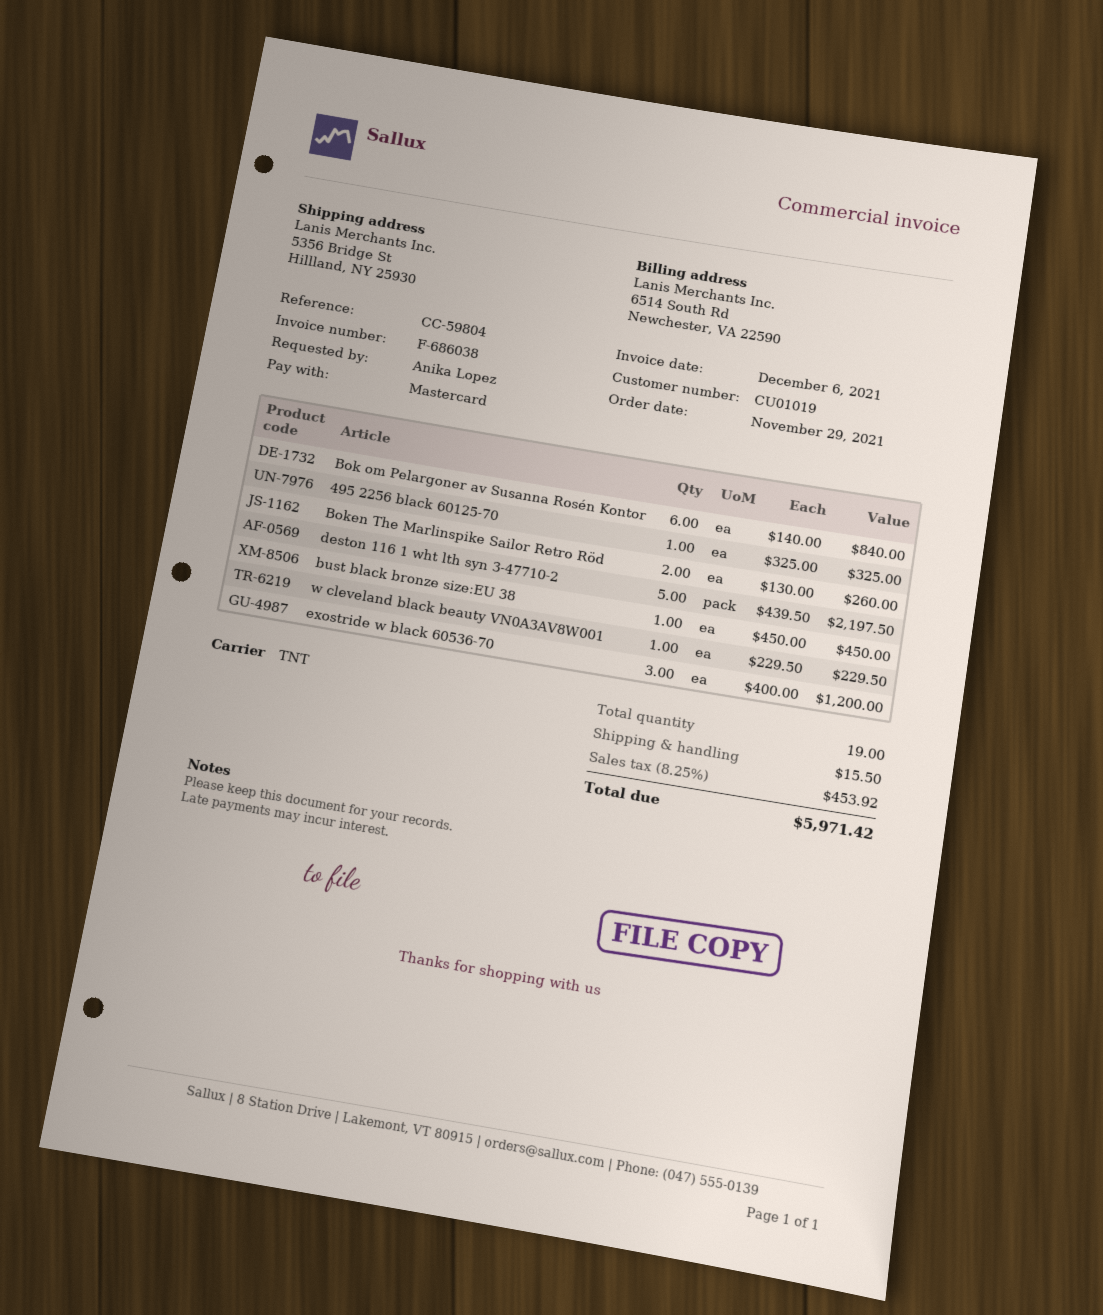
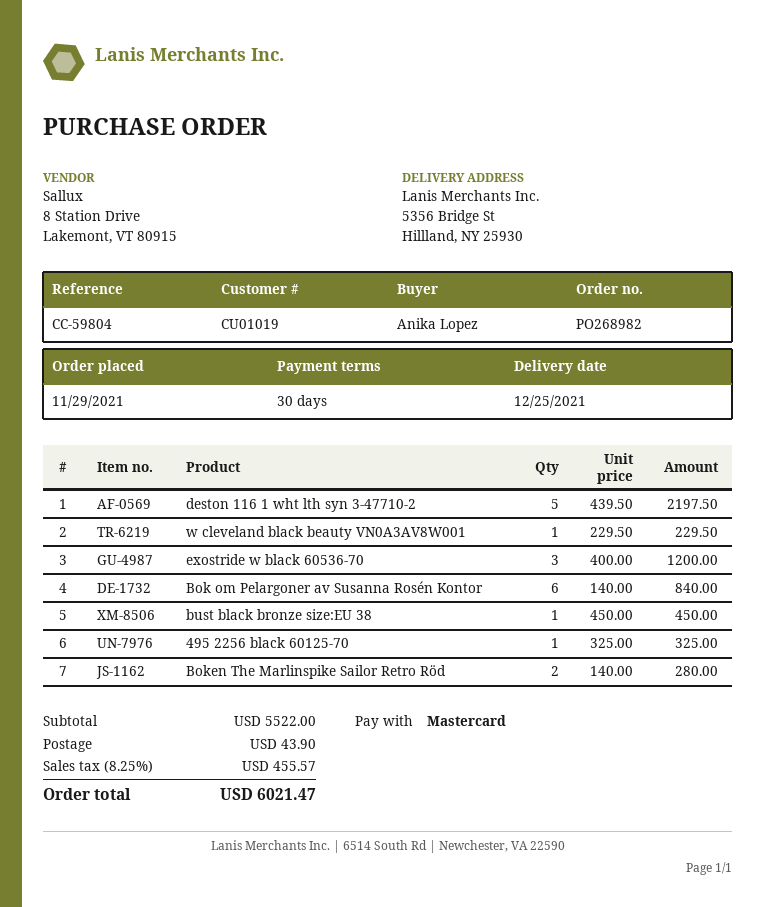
Boken The Marlinspike Sailor Retro Röd: 2 x 130.00 = 260.00 -> 2 x 140.00 = 280.00
shipping: 15.50 -> 43.90
tax: 8.25% = 453.92 -> 8.25% = 455.57
total: 5971.42 -> 6021.47

